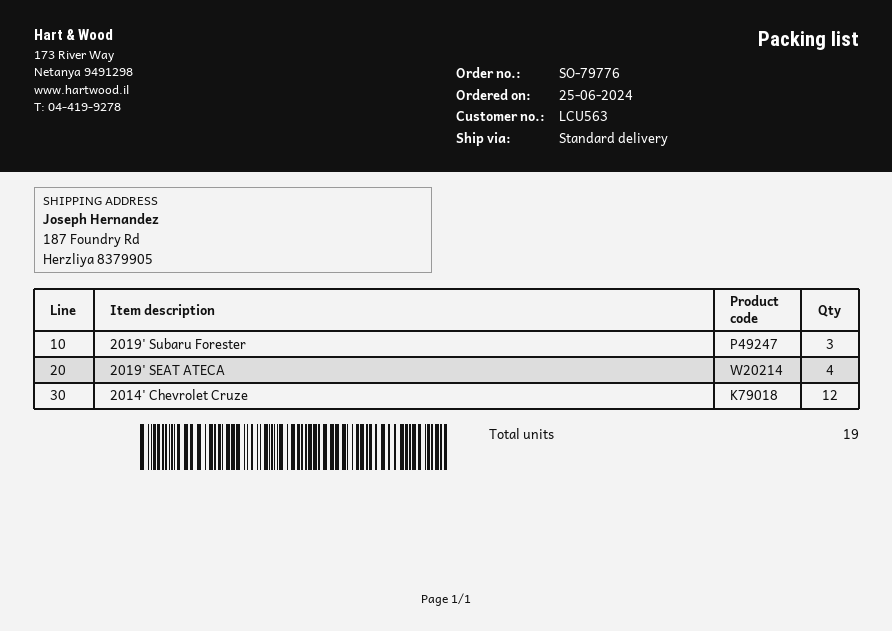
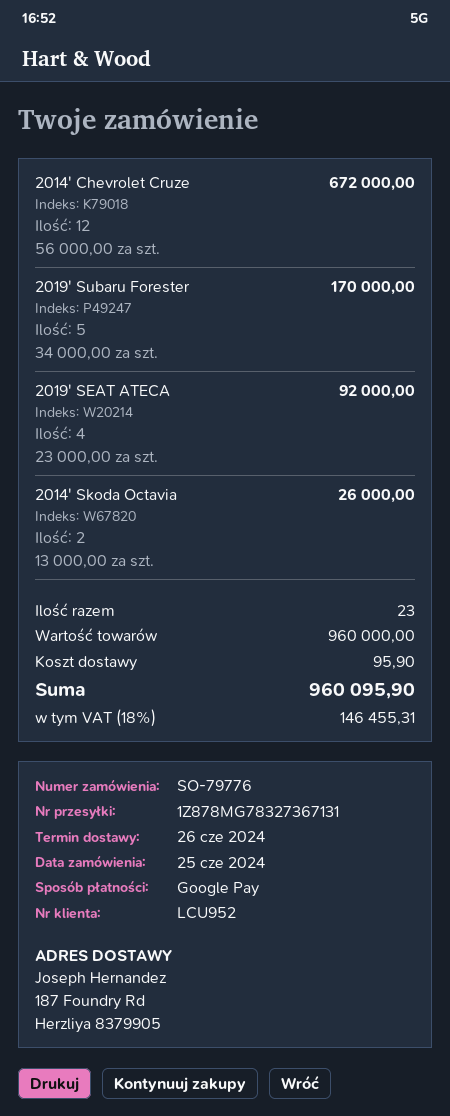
customer number: LCU563 -> LCU952
2019' Subaru Forester: 3 -> 5
2014' Skoda Octavia: none -> 2
total quantity: 19 -> 23

